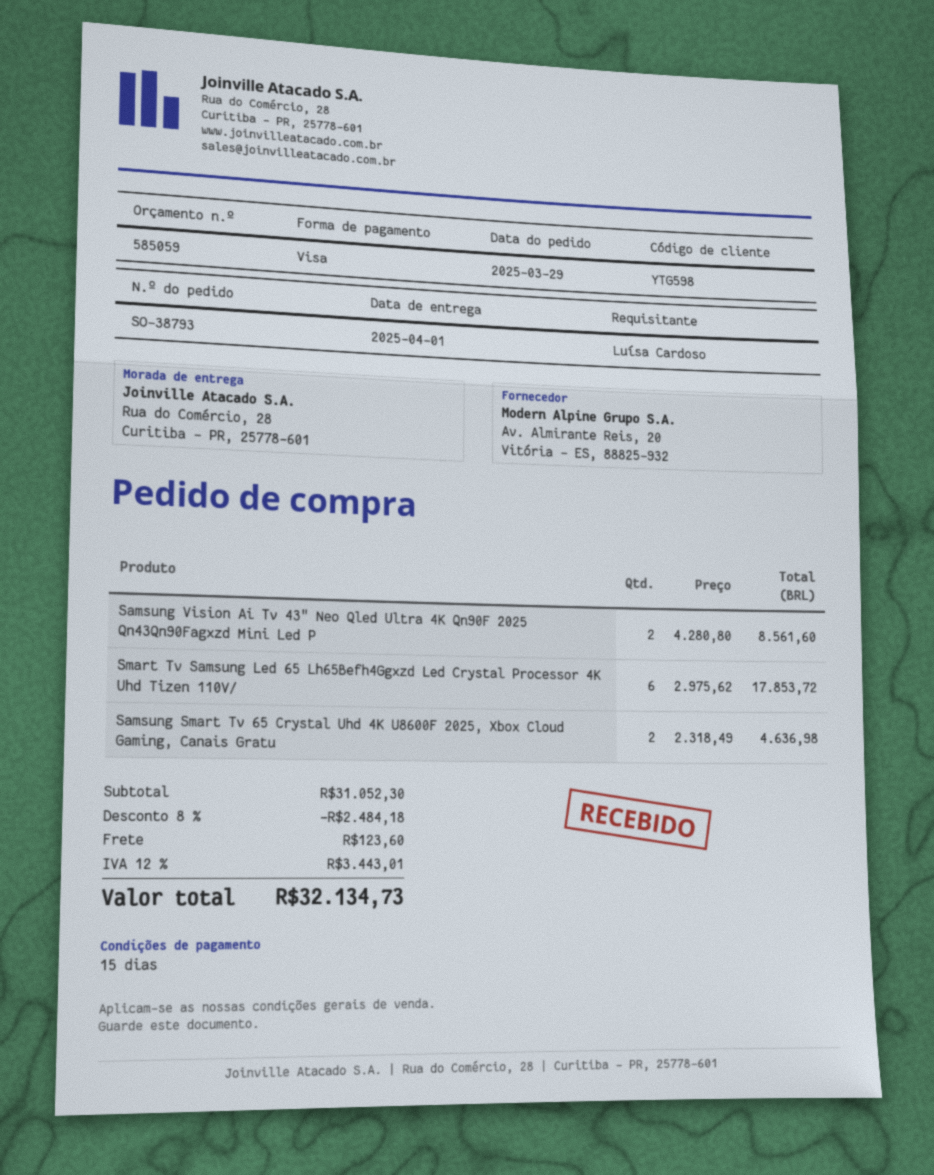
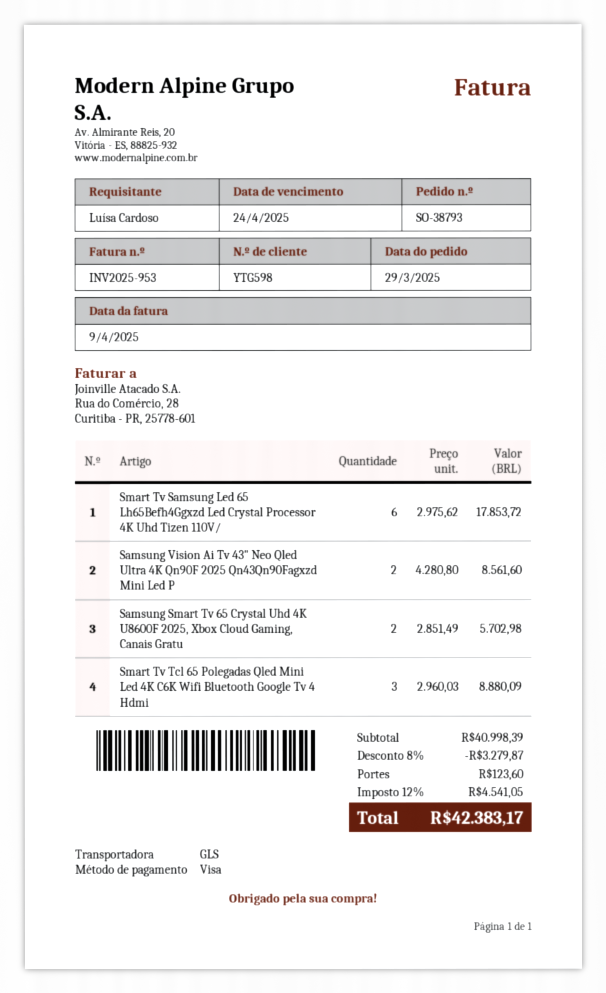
Samsung Smart Tv 65 Crystal Uhd 4K U8600F 2025, Xbox Cloud Gaming, Canais Gratu: 2 x 2318.49 = 4636.98 -> 2 x 2851.49 = 5702.98
Smart Tv Tcl 65 Polegadas Qled Mini Led 4K C6K Wifi Bluetooth Google Tv 4 Hdmi: none -> 3 x 2960.03 = 8880.09
subtotal: 31052.30 -> 40998.39
discount: 8% = 2484.18 -> 8% = 3279.87
tax: 12% = 3443.01 -> 12% = 4541.05
total: 32134.73 -> 42383.17

